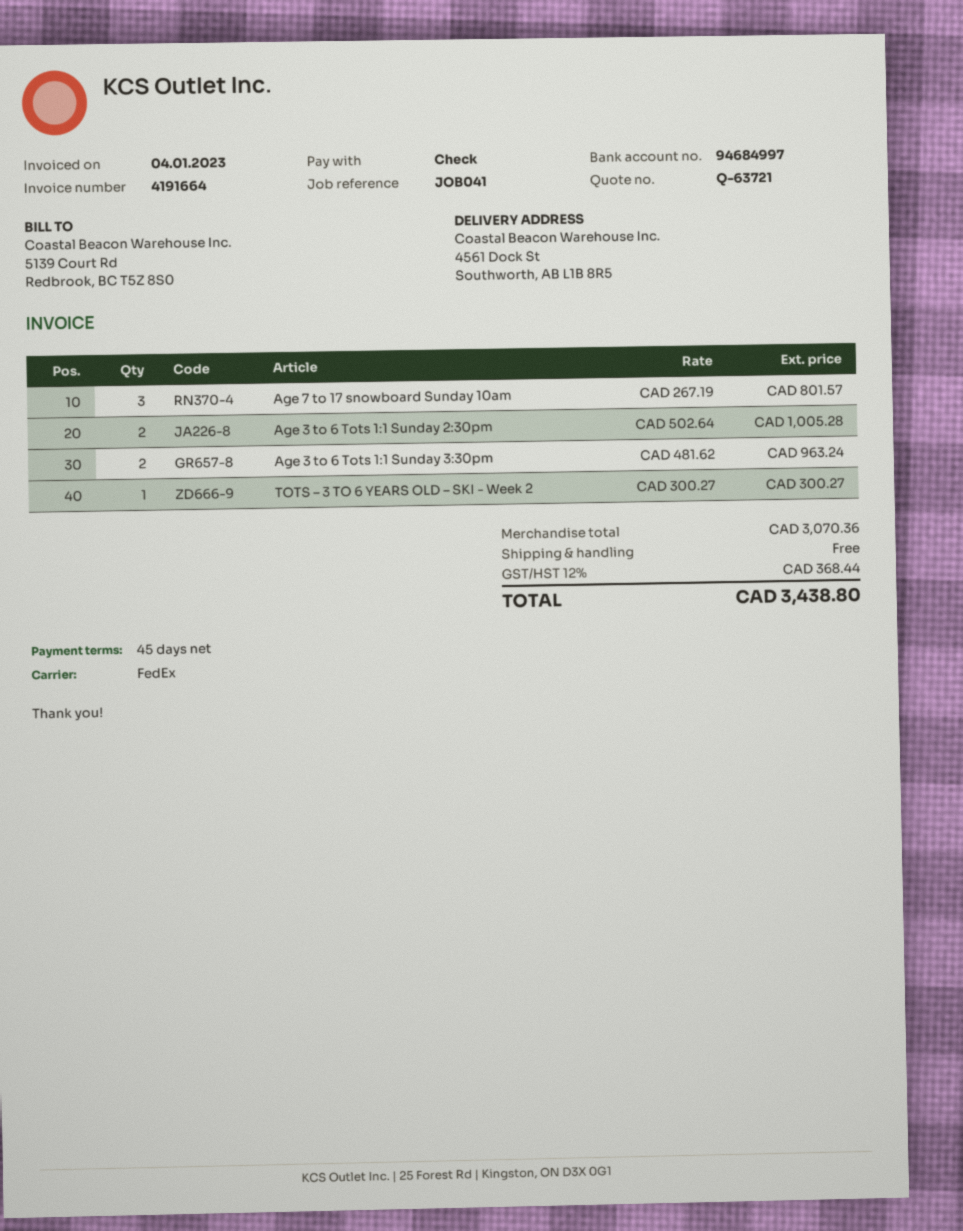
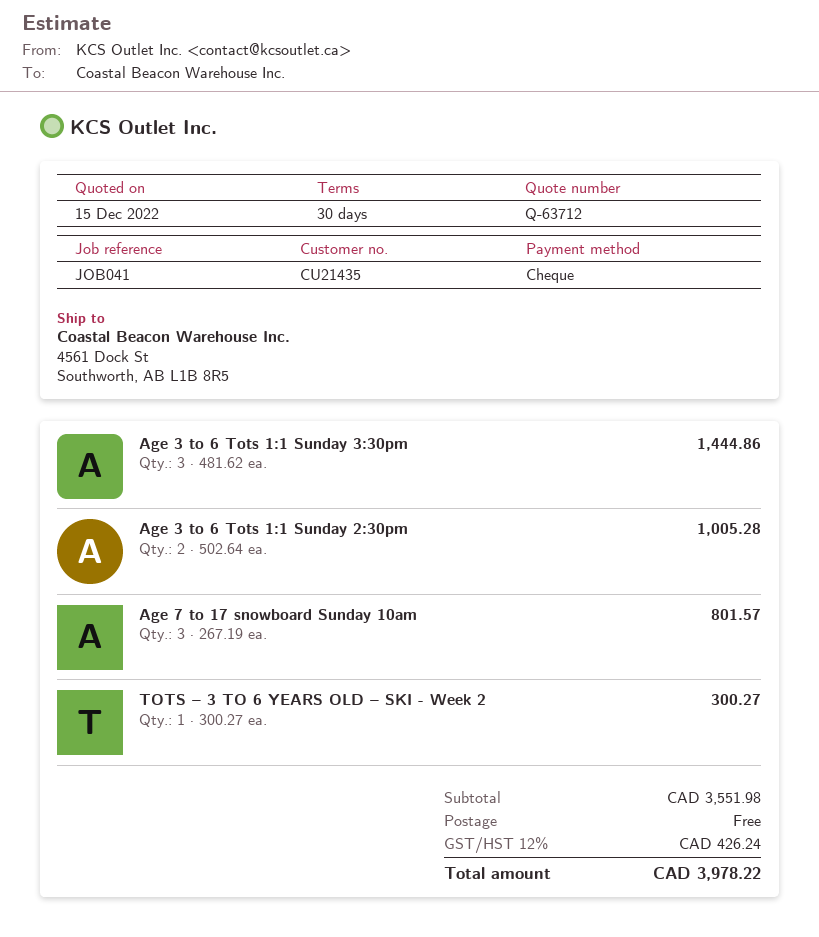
quote number: Q-63721 -> Q-63712
payment terms: 45 days -> 30 days
Age 3 to 6 Tots 1:1 Sunday 3:30pm: 2 x 481.62 = 963.24 -> 3 x 481.62 = 1444.86
subtotal: 3070.36 -> 3551.98
tax: 12% = 368.44 -> 12% = 426.24
total: 3438.80 -> 3978.22

